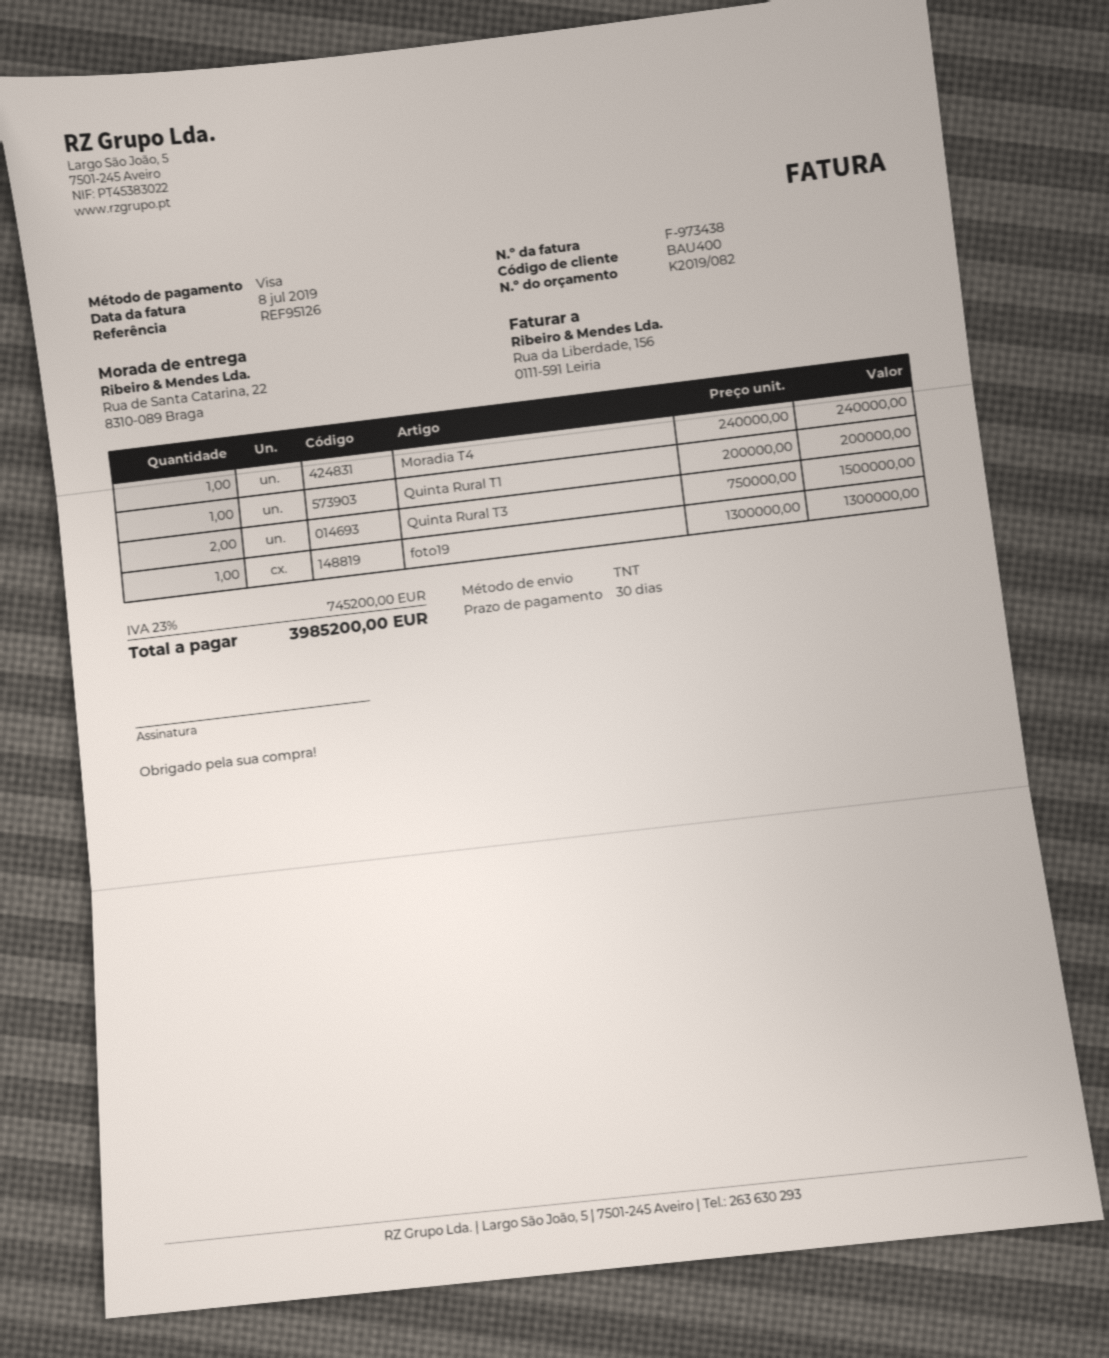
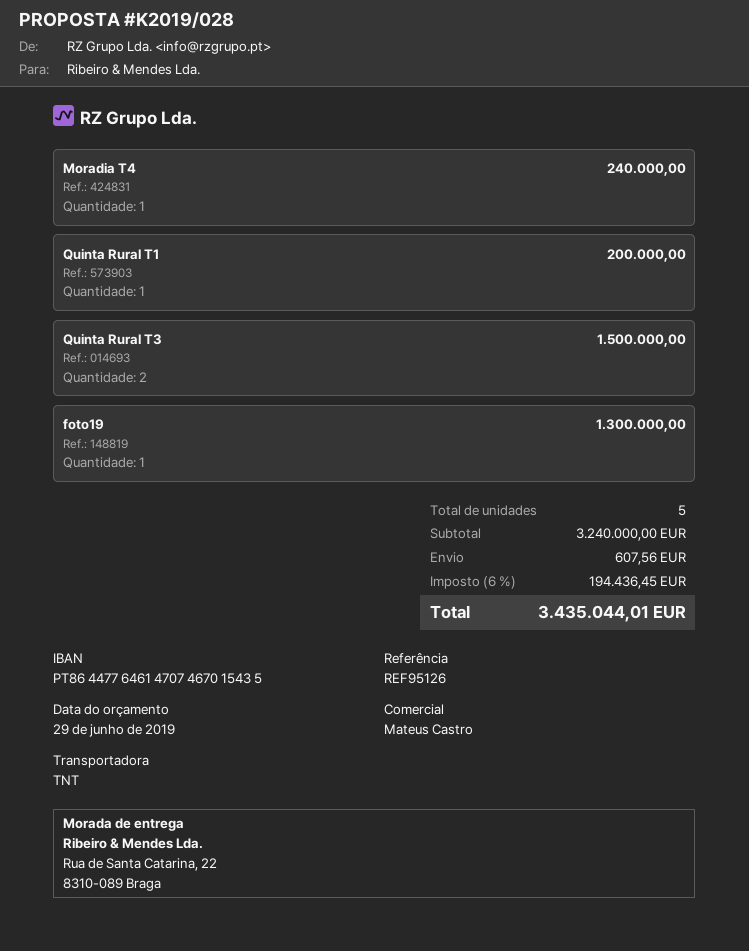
quote number: K2019/082 -> K2019/028
shipping: none -> 607.56
tax: 23% = 745200.00 -> 6% = 194436.45
total: 3985200.00 -> 3435044.01

